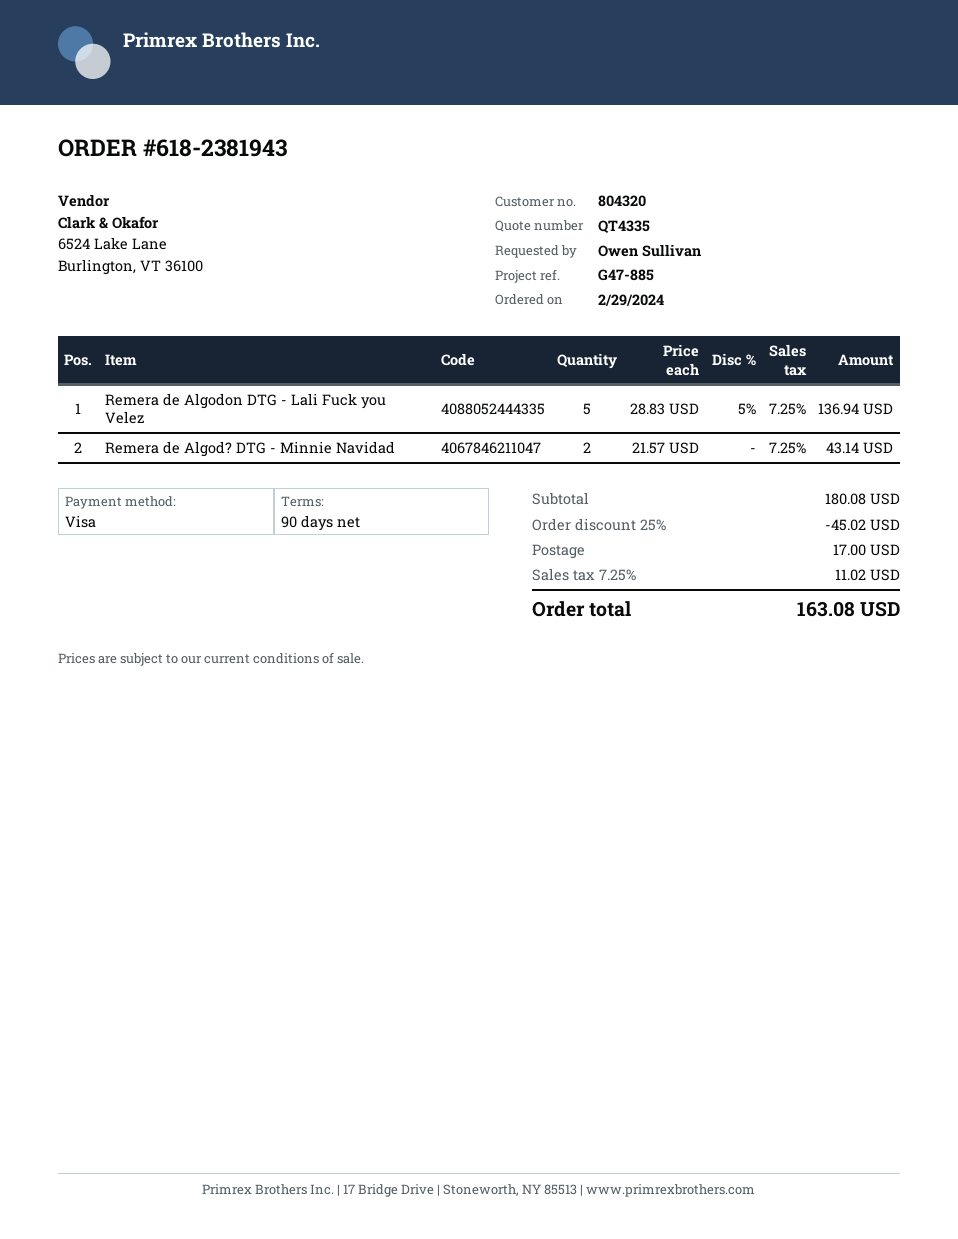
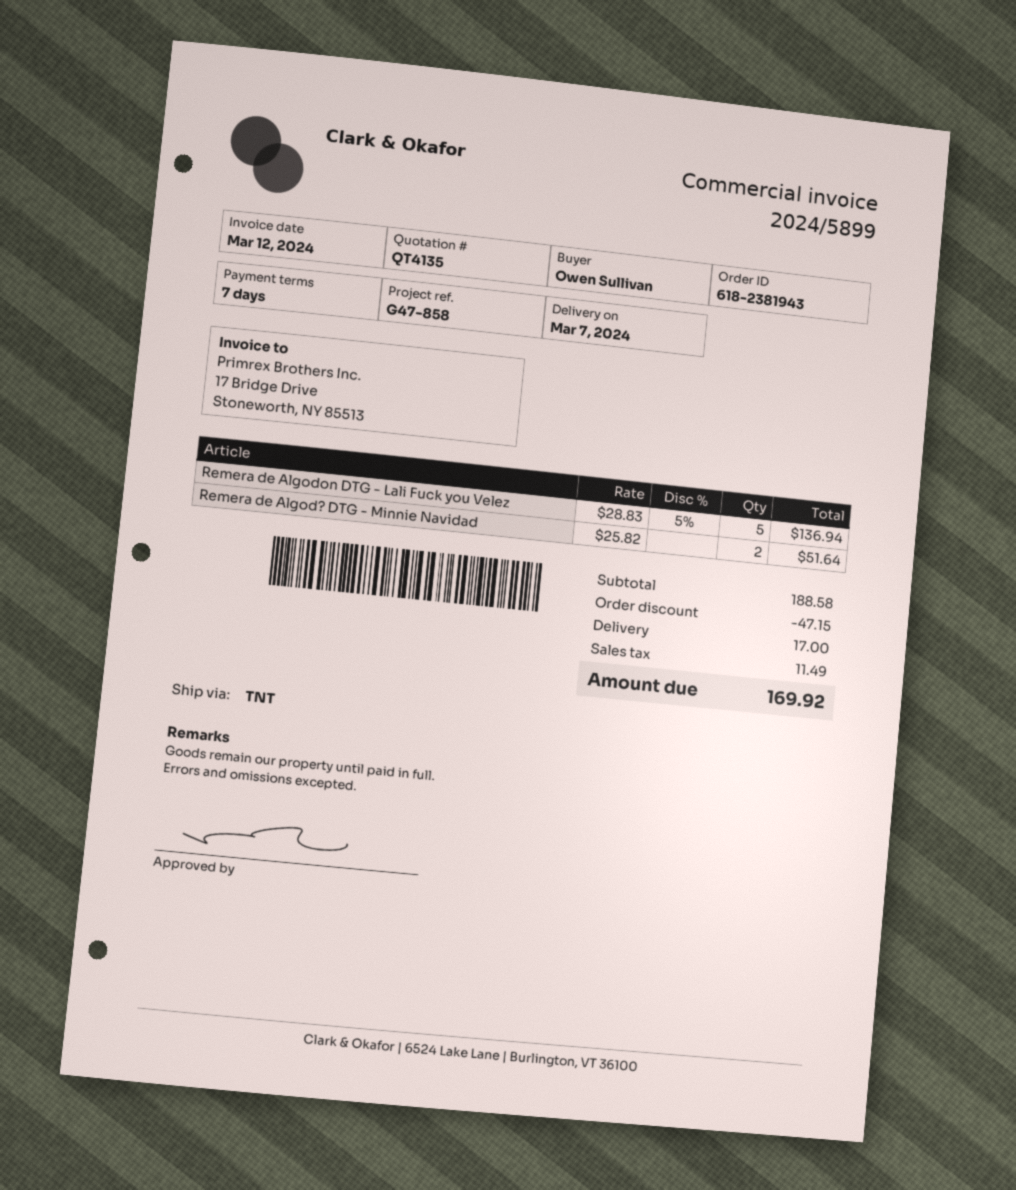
quote number: QT4335 -> QT4135
payment terms: 90 days -> 7 days
reference: G47-885 -> G47-858
Remera de Algod? DTG - Minnie Navidad: 2 x 21.57 = 43.14 -> 2 x 25.82 = 51.64
subtotal: 180.08 -> 188.58
discount: 45.02 -> 47.15
tax: 11.02 -> 11.49
total: 163.08 -> 169.92

